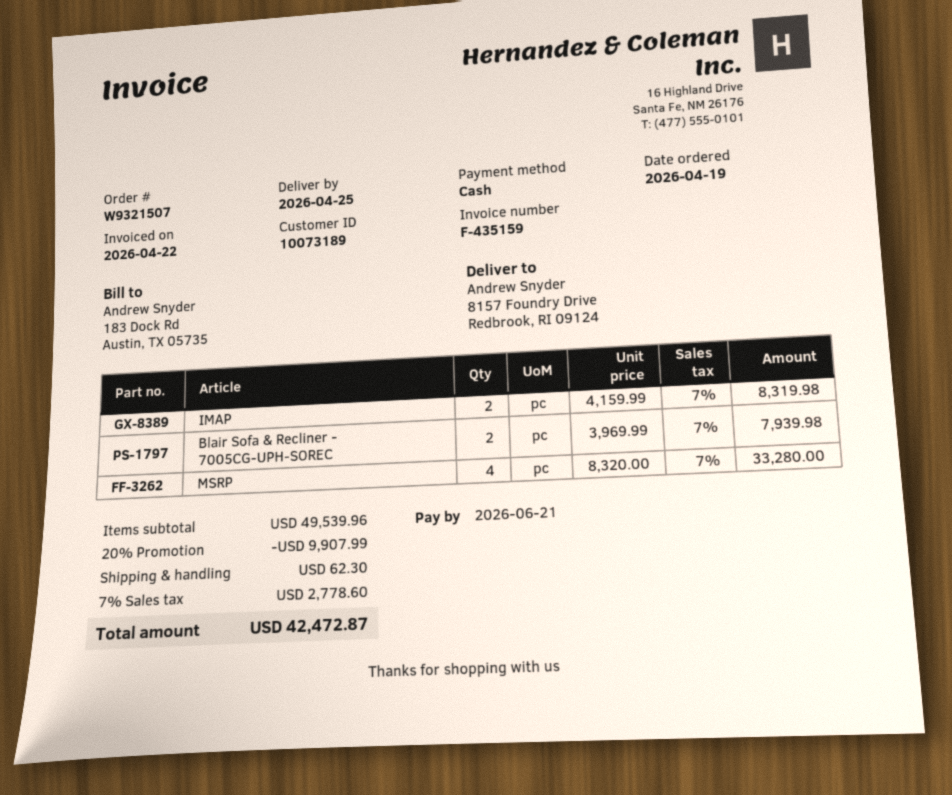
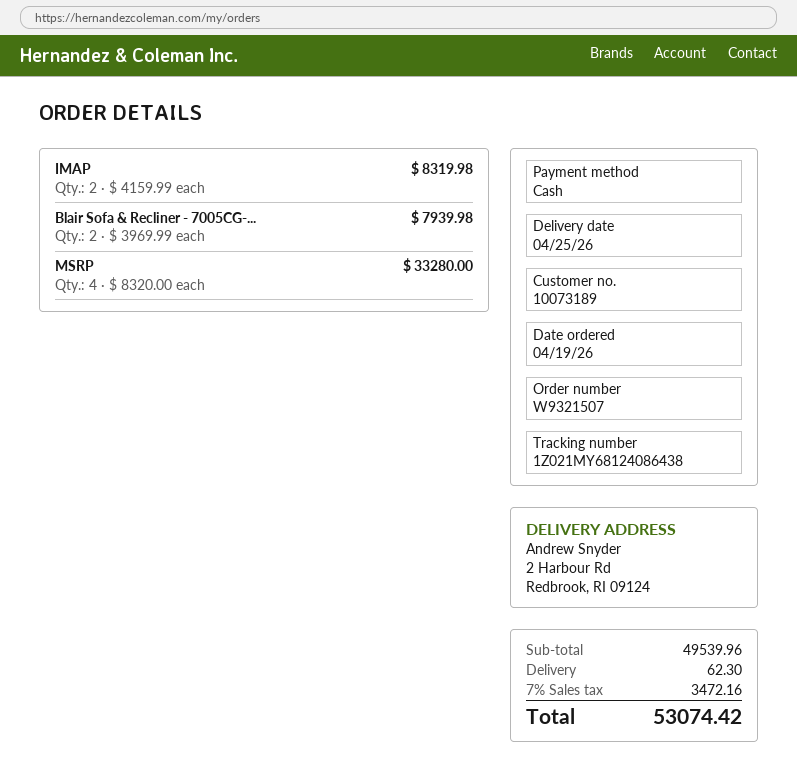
ship to: 8157 Foundry Drive, Redbrook, RI 09124 -> 2 Harbour Rd, Redbrook, RI 09124
discount: 20% = 9907.99 -> none
tax: 7% = 2778.60 -> 7% = 3472.16
total: 42472.87 -> 53074.42

